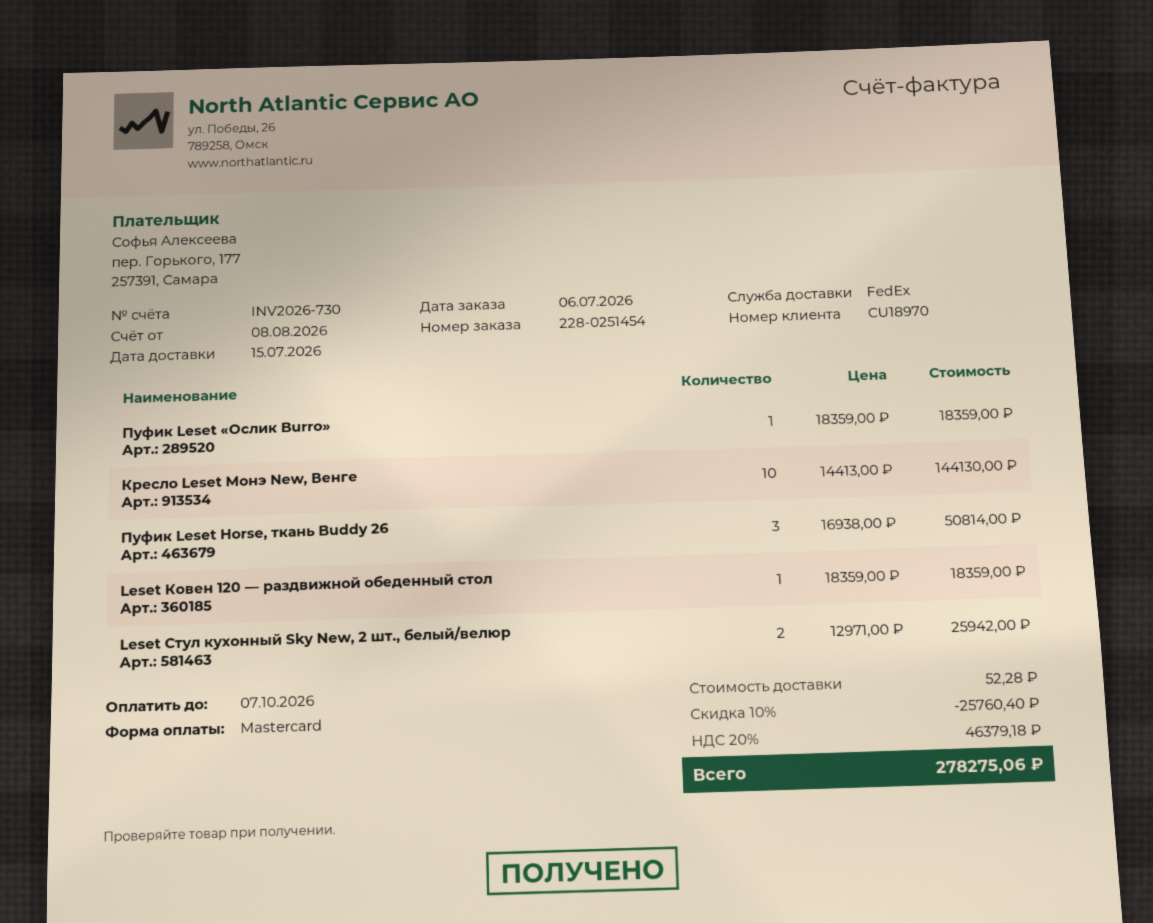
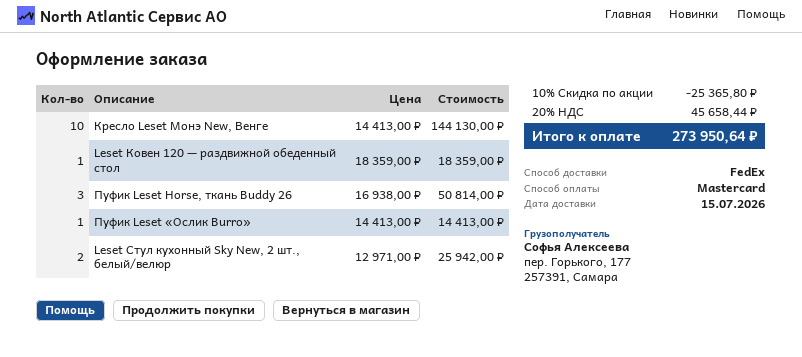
Пуфик Leset «Ослик Burro»: 1 x 18359.00 = 18359.00 -> 1 x 14413.00 = 14413.00
discount: 10% = 25760.40 -> 10% = 25365.80
shipping: 52.28 -> none
tax: 20% = 46379.18 -> 20% = 45658.44
total: 278275.06 -> 273950.64

